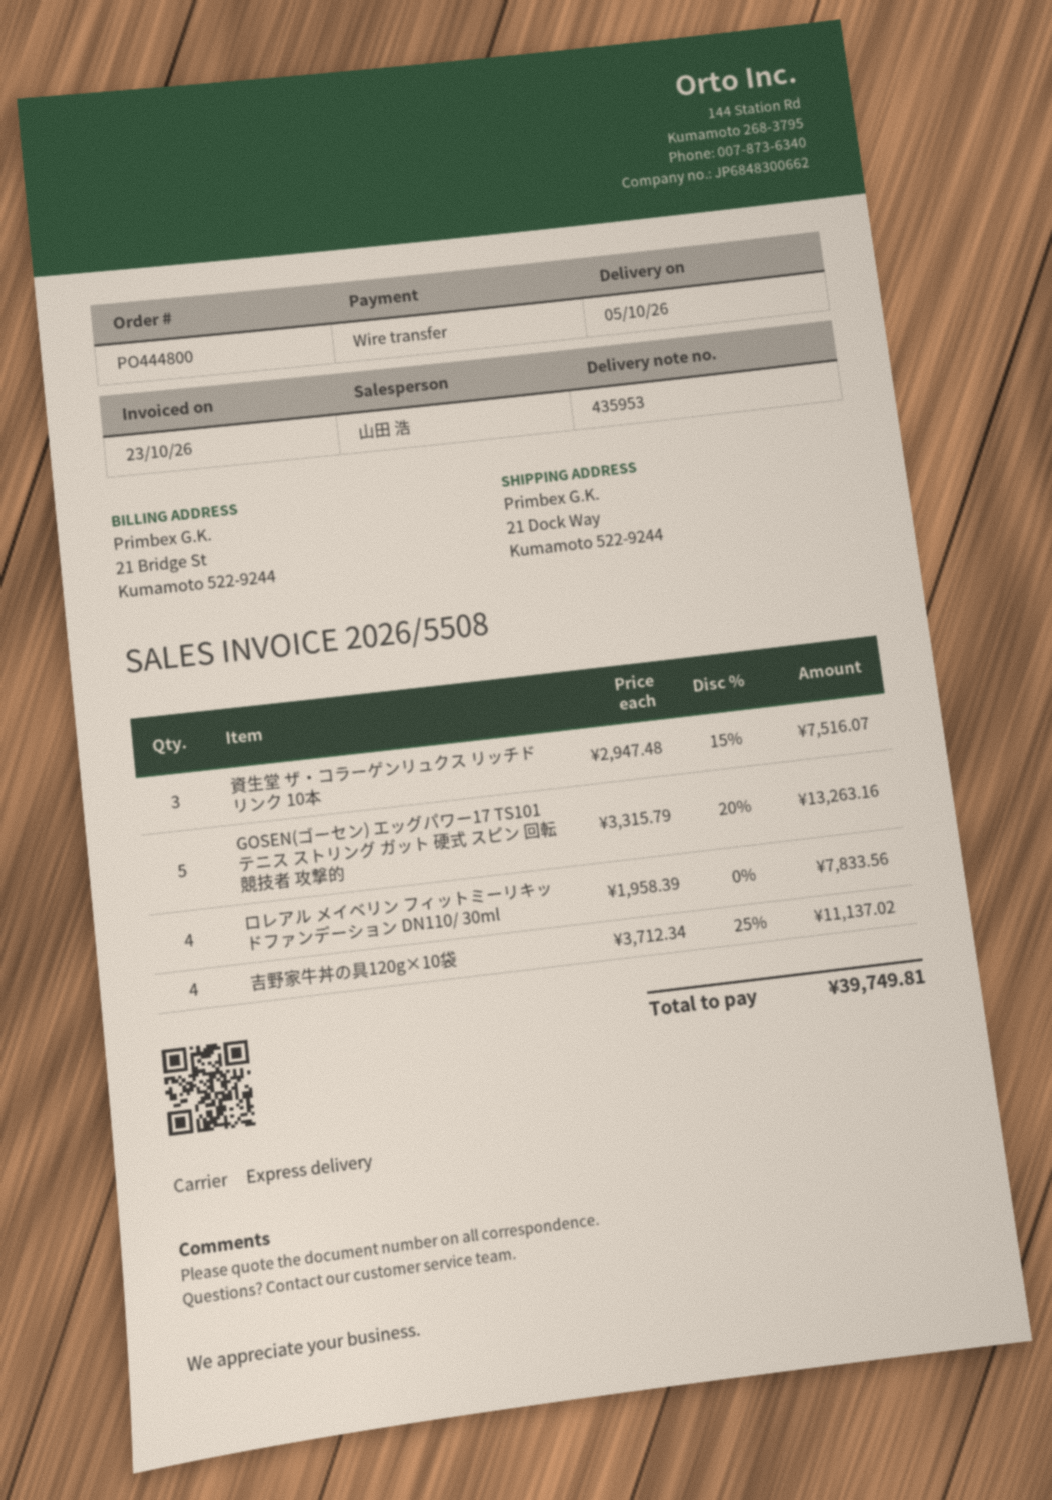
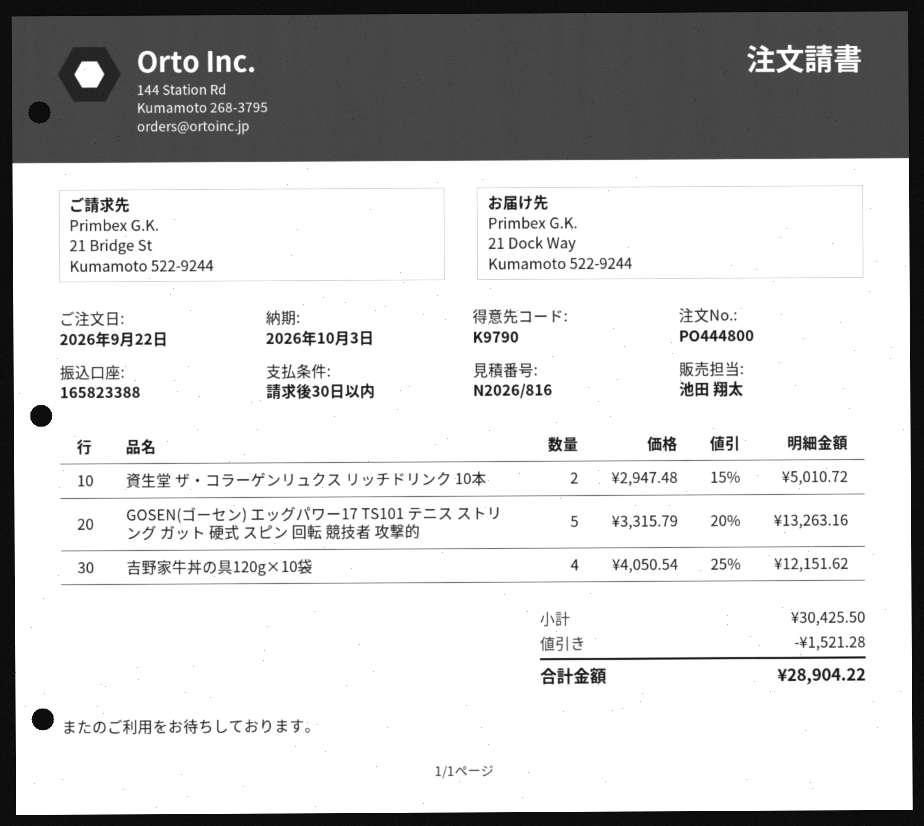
delivery date: 2026-10-05 -> 2026-10-03
sales rep: 山田 浩 -> 池田 翔太
資生堂 ザ・コラーゲンリュクス リッチドリンク 10本: 3 x 2947.48 - 15% = 7516.07 -> 2 x 2947.48 - 15% = 5010.72
ロレアル メイベリン フィットミーリキッドファンデーション DN110/ 30ml: 4 x 1958.39 = 7833.56 -> none
吉野家牛丼の具120g×10袋: 4 x 3712.34 - 25% = 11137.02 -> 4 x 4050.54 - 25% = 12151.62
discount: none -> 1521.28
total: 39749.81 -> 28904.22

